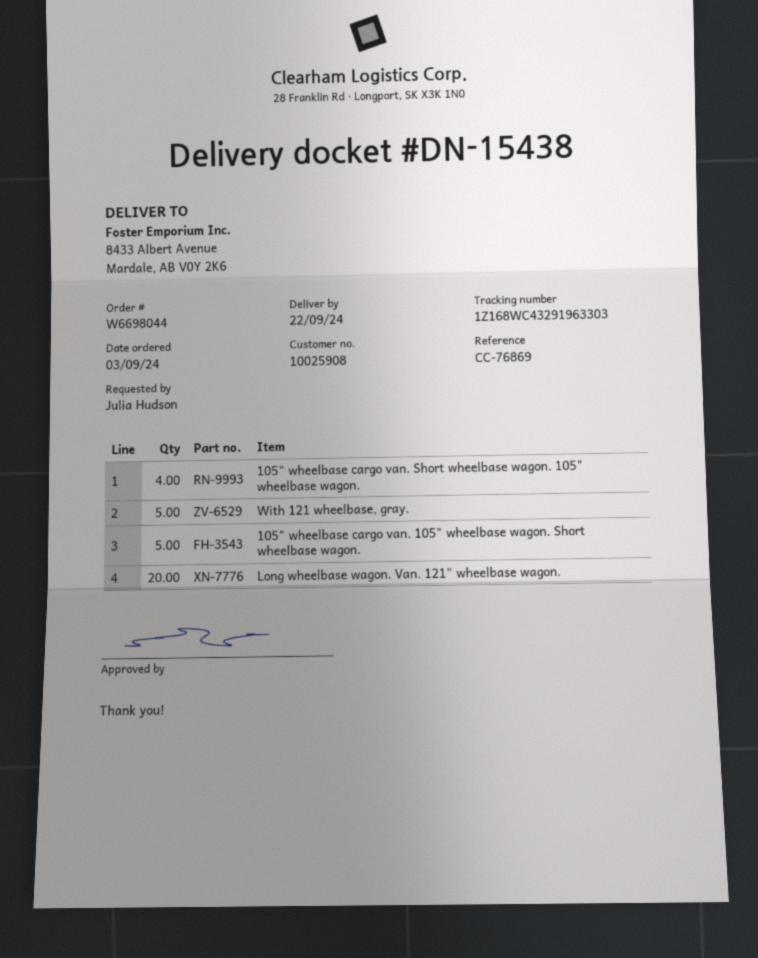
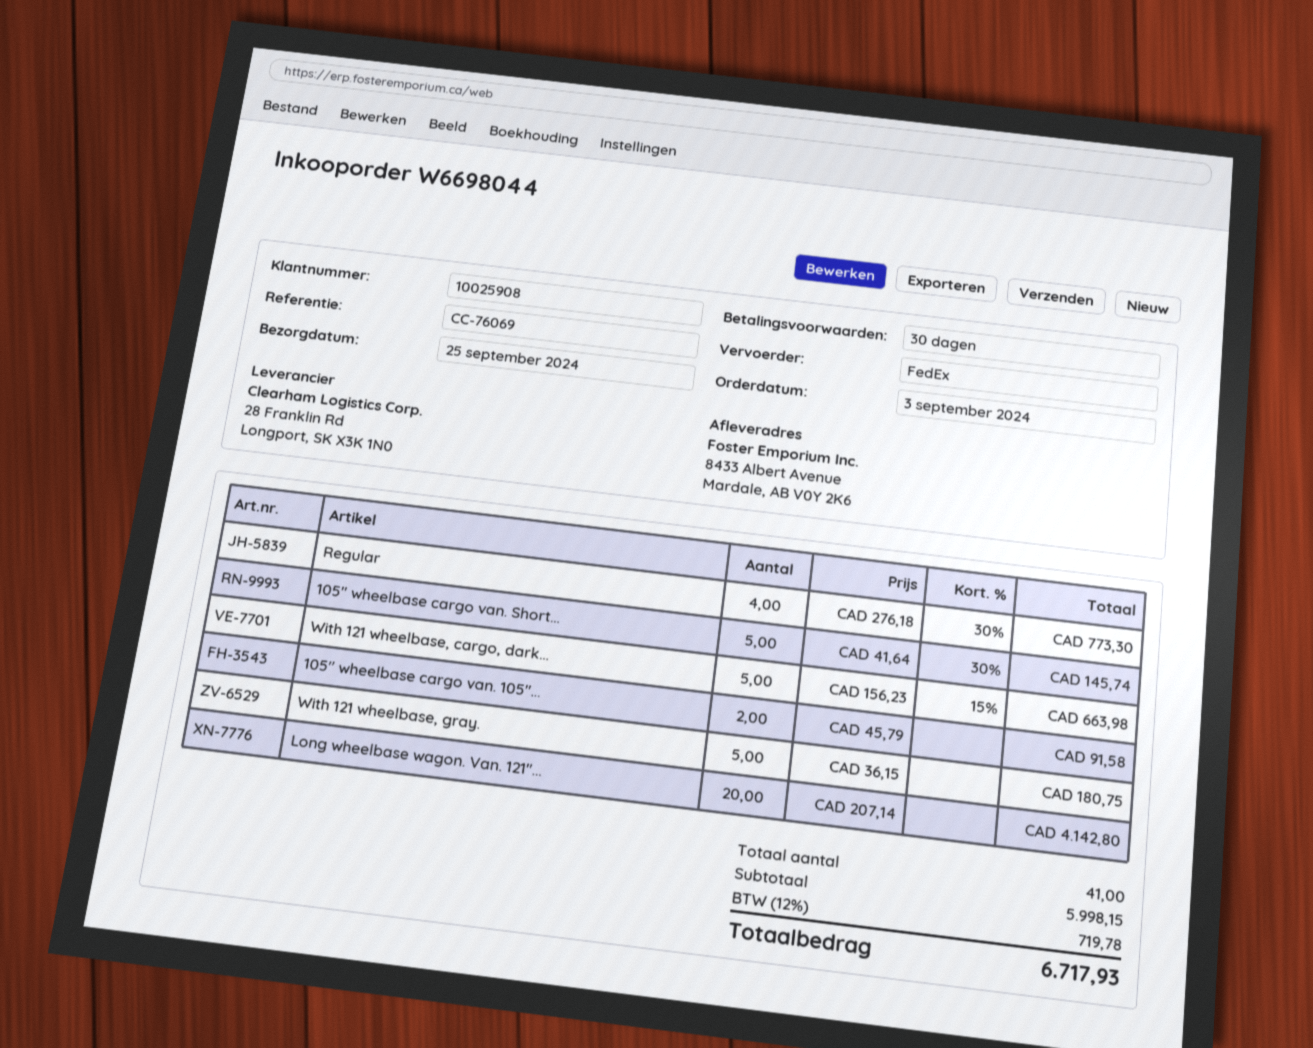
delivery date: 2024-09-22 -> 2024-09-25
reference: CC-76869 -> CC-76069
105" wheelbase cargo van. Short wheelbase wagon. 105" wheelbase wagon.: 4 -> 5
105" wheelbase cargo van. 105" wheelbase wagon. Short wheelbase wagon.: 5 -> 2
Regular: none -> 4
With 121 wheelbase, cargo, dark...: none -> 5

